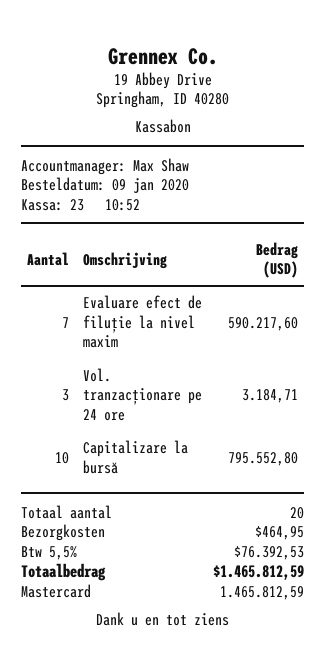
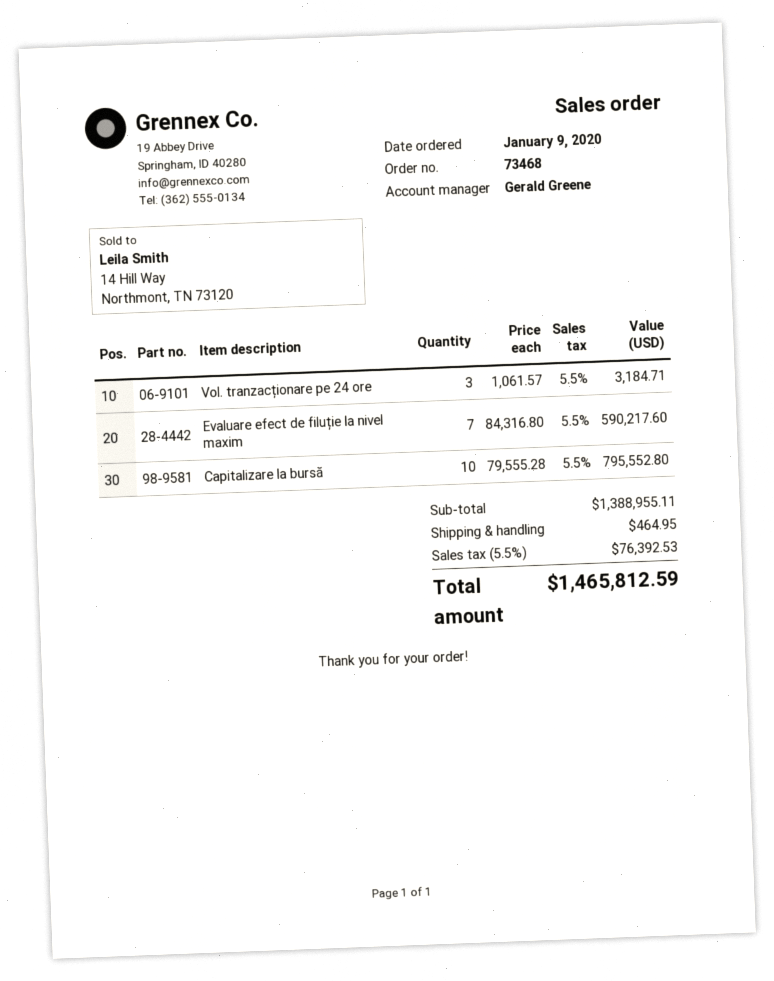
sales rep: Max Shaw -> Gerald Greene

